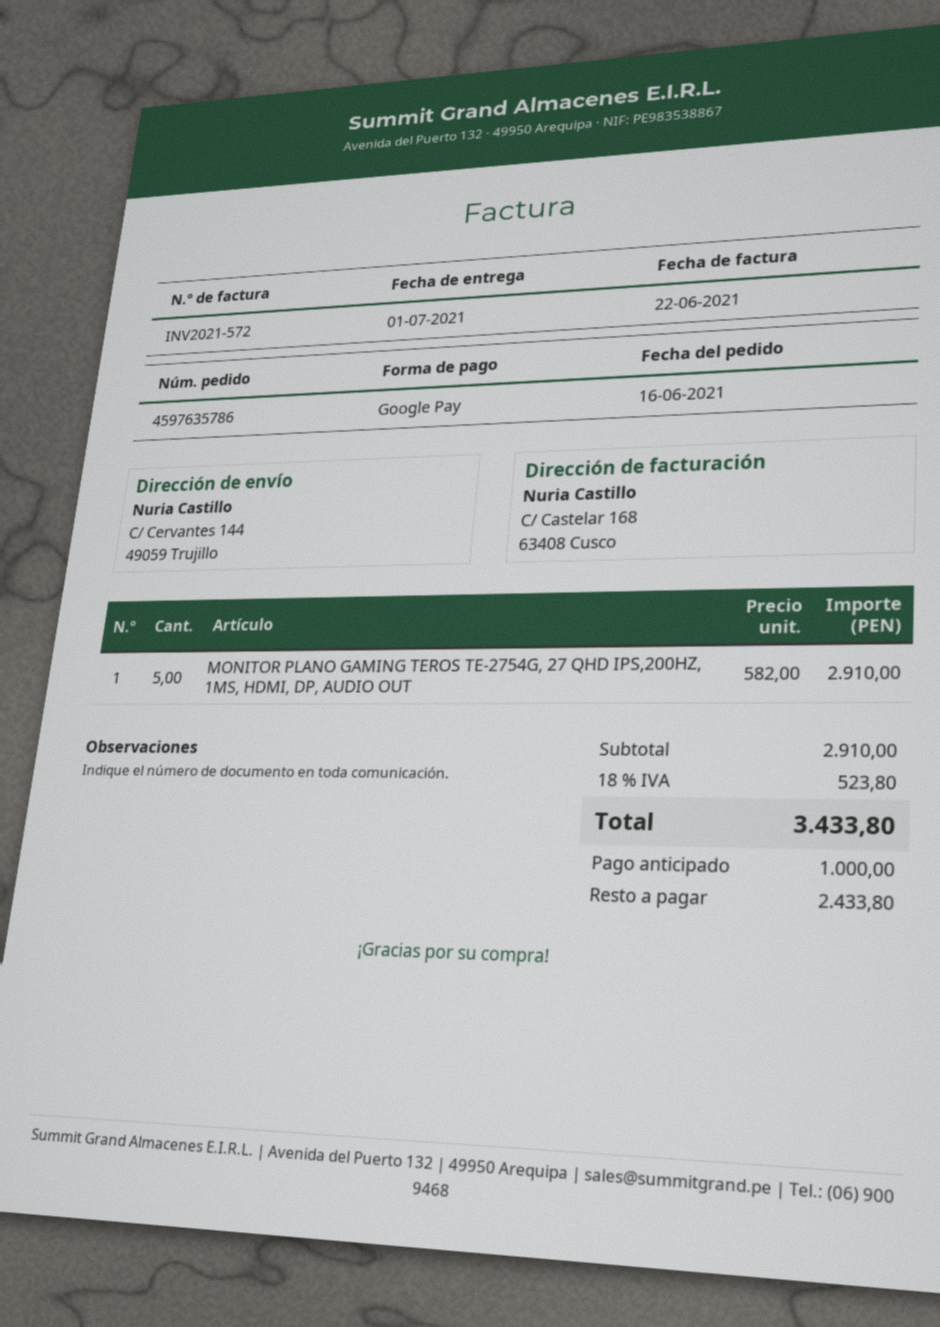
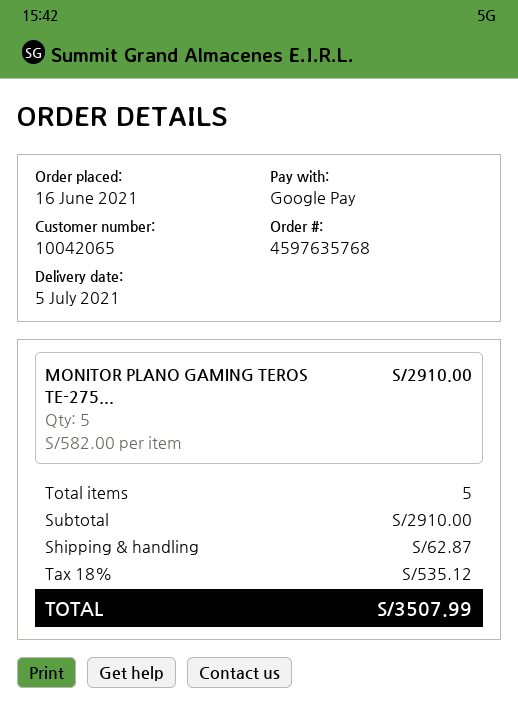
order number: 4597635786 -> 4597635768
delivery date: 2021-07-01 -> 2021-07-05
shipping: none -> 62.87
tax: 18% = 523.80 -> 18% = 535.12
total: 3433.80 -> 3507.99

